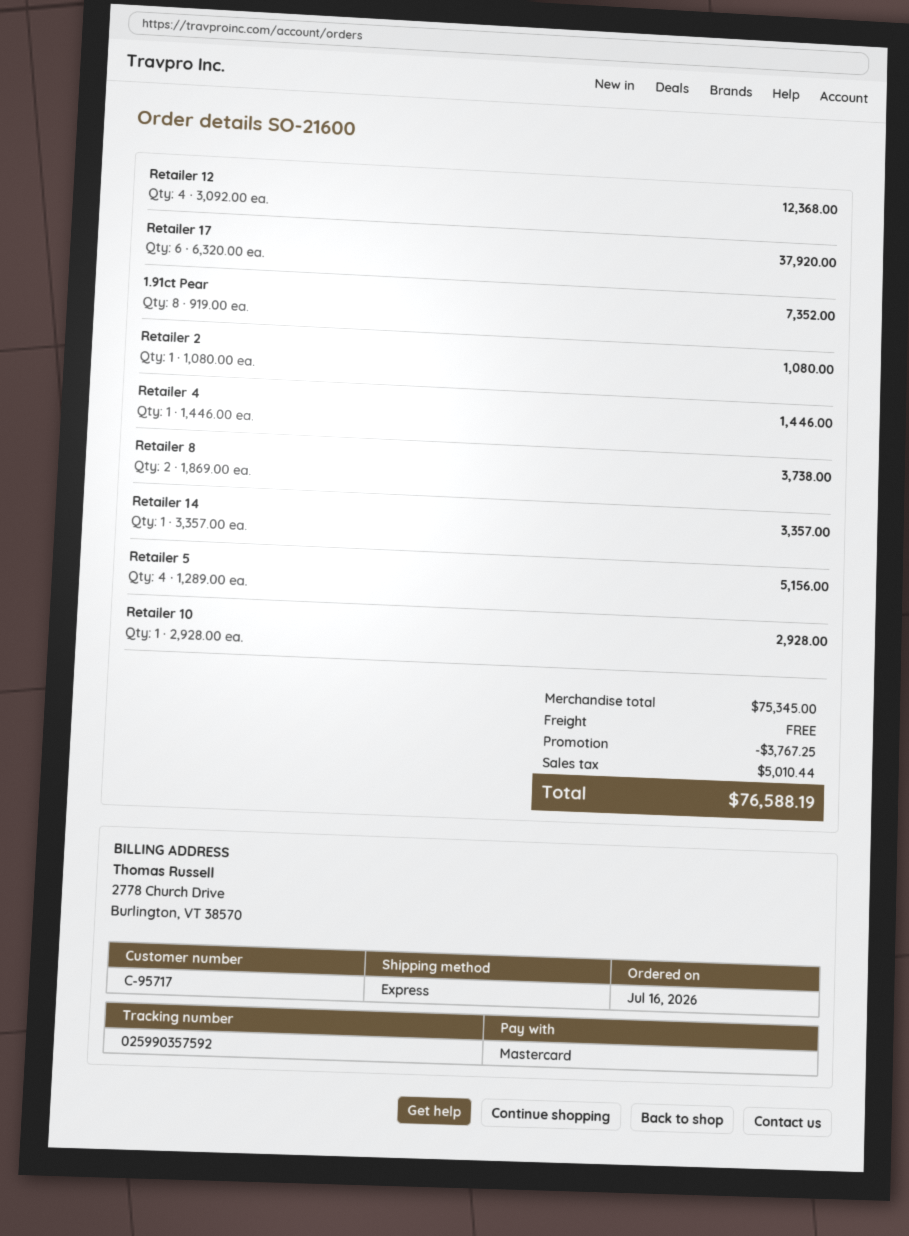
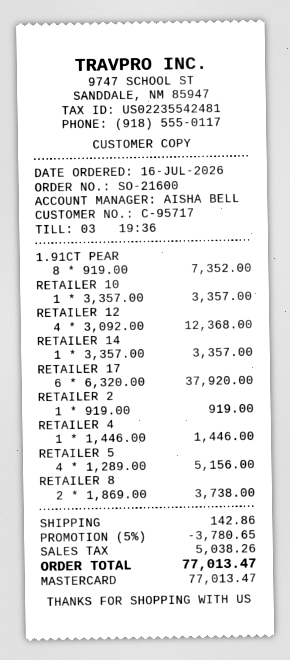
Retailer 2: 1 x 1080.00 = 1080.00 -> 1 x 919.00 = 919.00
Retailer 10: 1 x 2928.00 = 2928.00 -> 1 x 3357.00 = 3357.00
discount: 3767.25 -> 3780.65
shipping: 0.00 -> 142.86
tax: 5010.44 -> 5038.26
total: 76588.19 -> 77013.47

